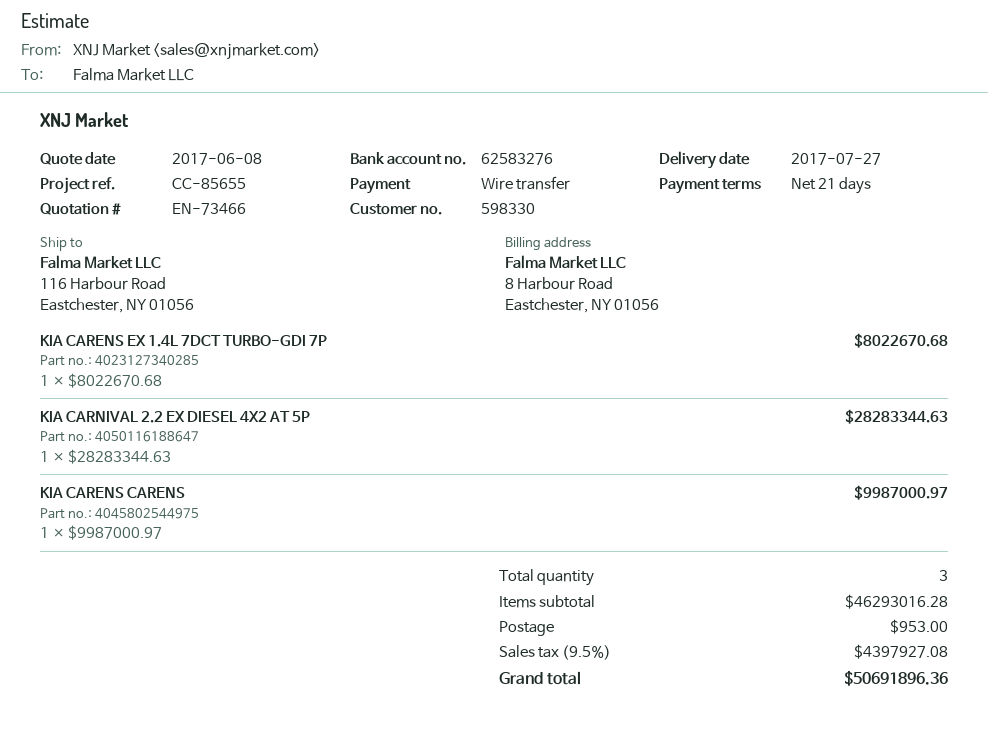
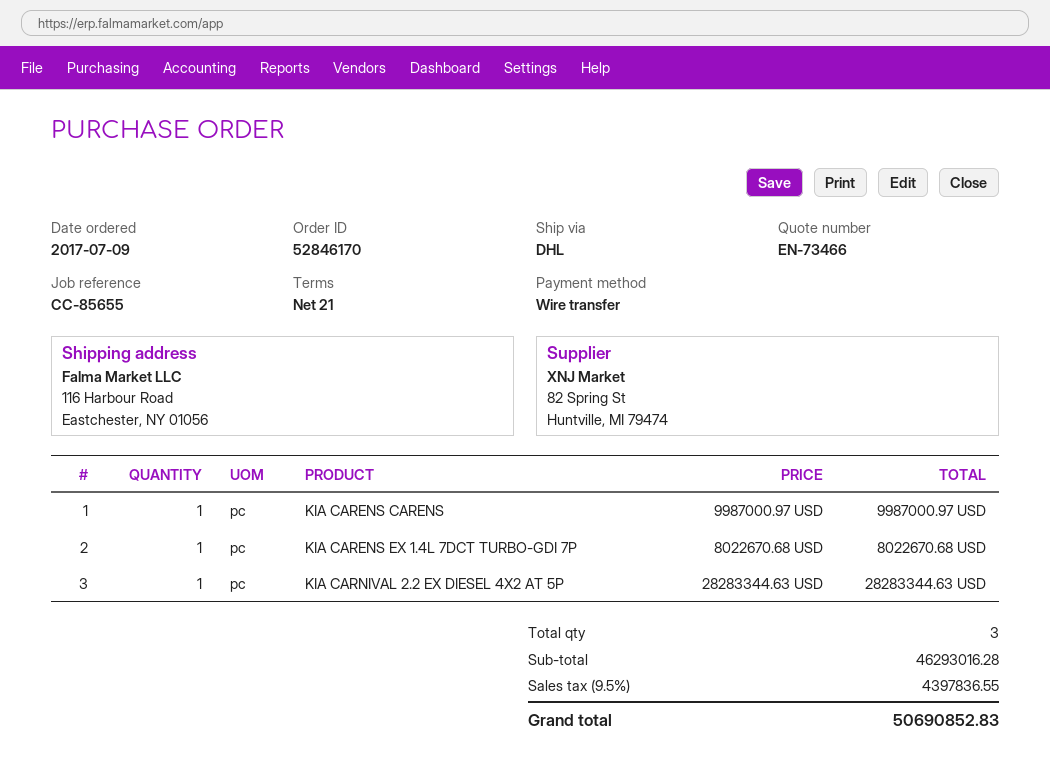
shipping: 953.00 -> none
tax: 9.5% = 4397927.08 -> 9.5% = 4397836.55
total: 50691896.36 -> 50690852.83

